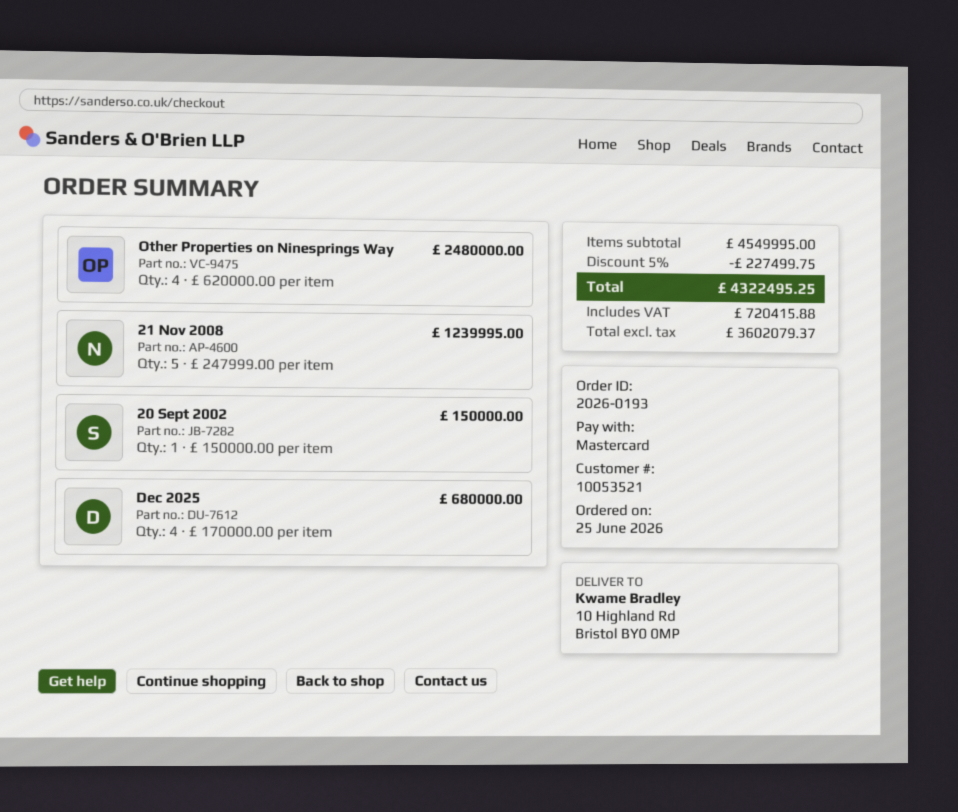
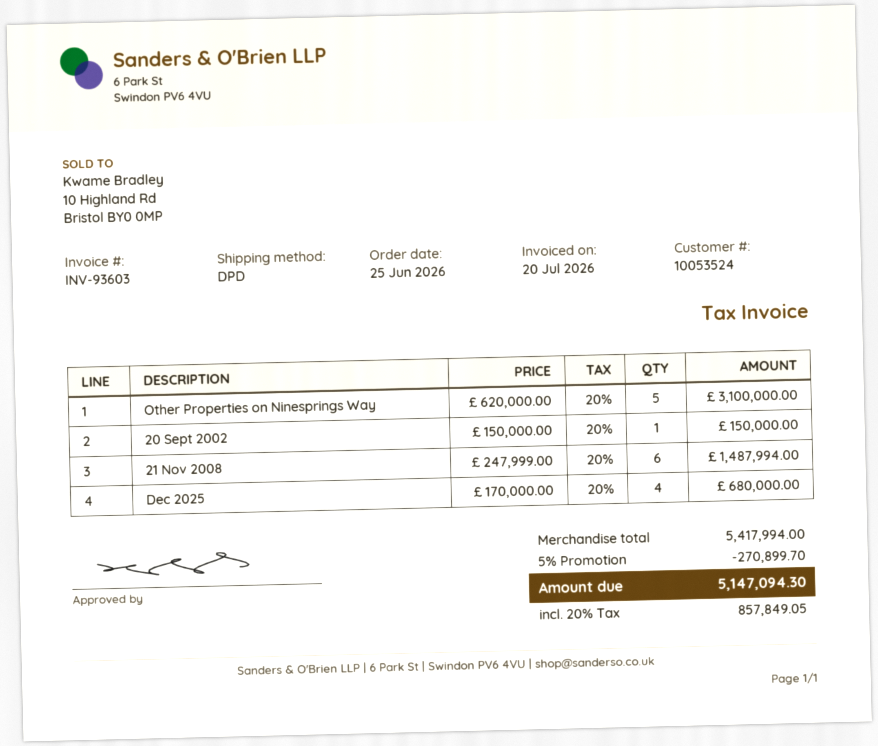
customer number: 10053521 -> 10053524
Other Properties on Ninesprings Way: 4 x 620000.00 = 2480000.00 -> 5 x 620000.00 = 3100000.00
21 Nov 2008: 5 x 247999.00 = 1239995.00 -> 6 x 247999.00 = 1487994.00
subtotal: 4549995.00 -> 5417994.00
discount: 5% = 227499.75 -> 5% = 270899.70
tax: 720415.88 -> 857849.05
total: 4322495.25 -> 5147094.30

